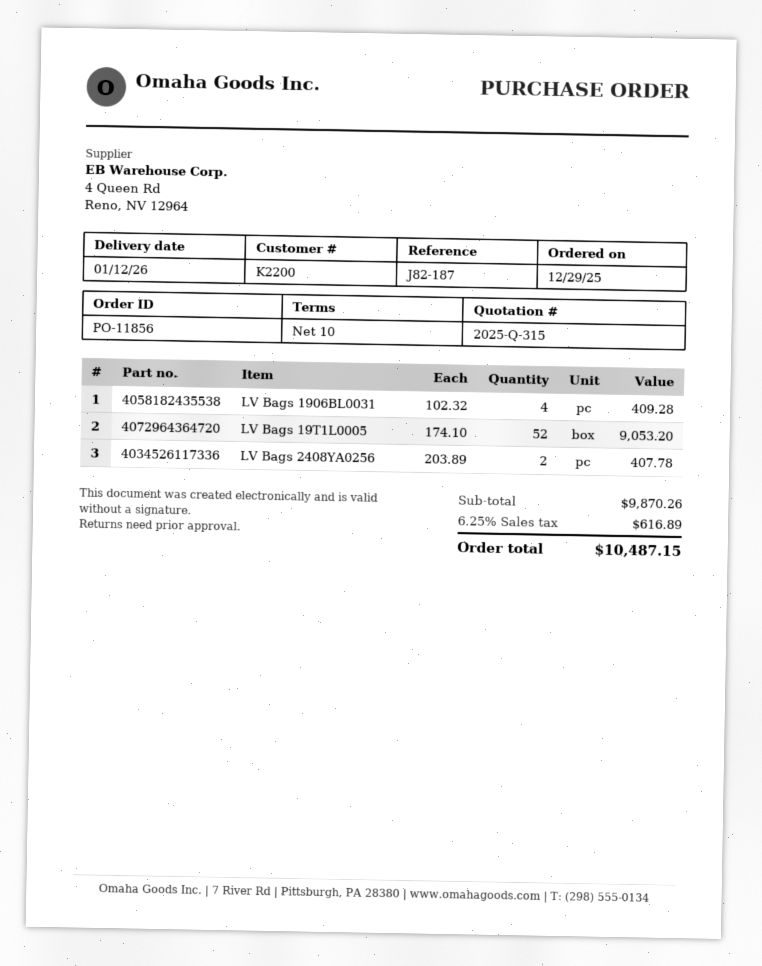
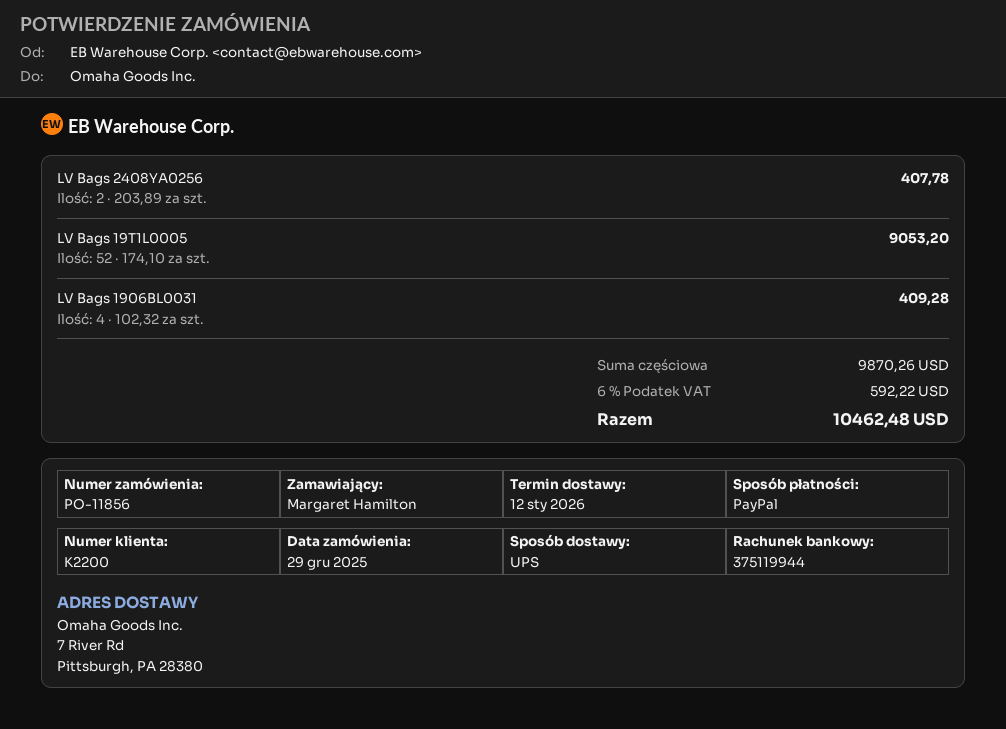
tax: 6.25% = 616.89 -> 6% = 592.22
total: 10487.15 -> 10462.48

